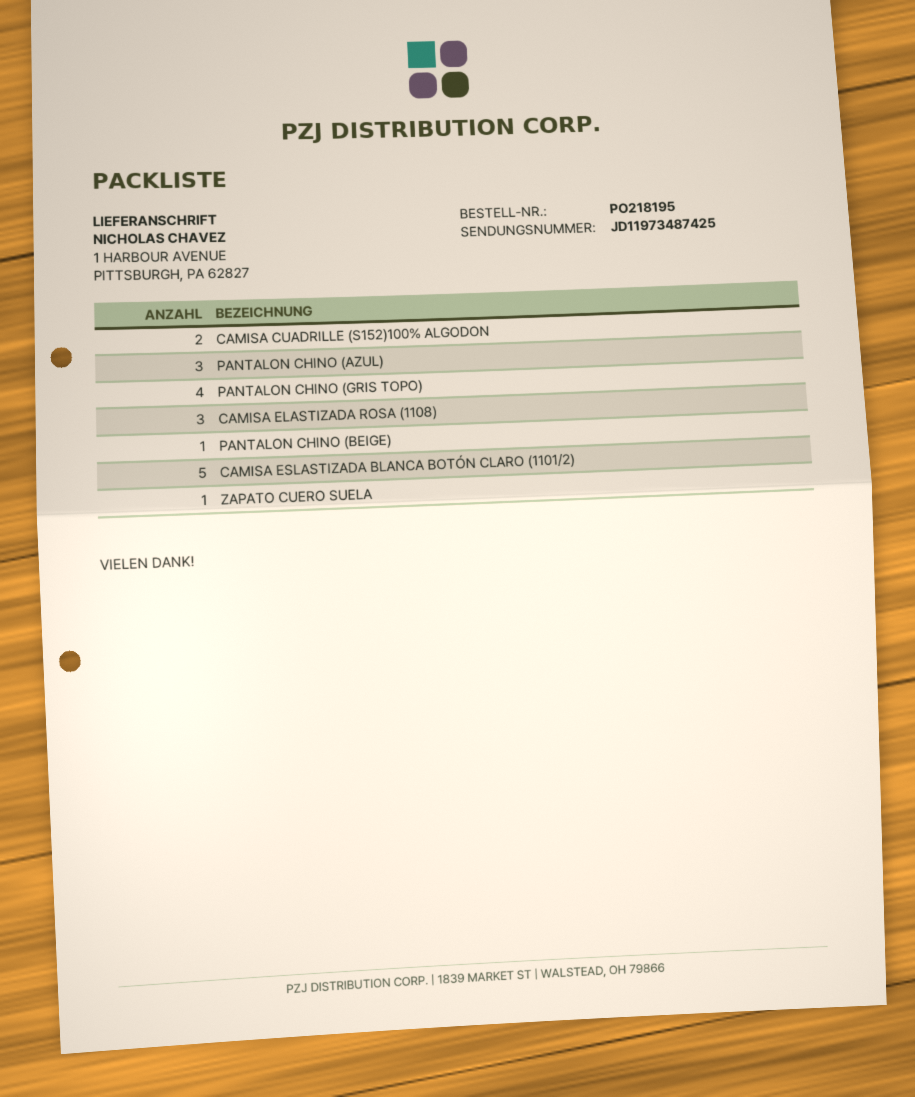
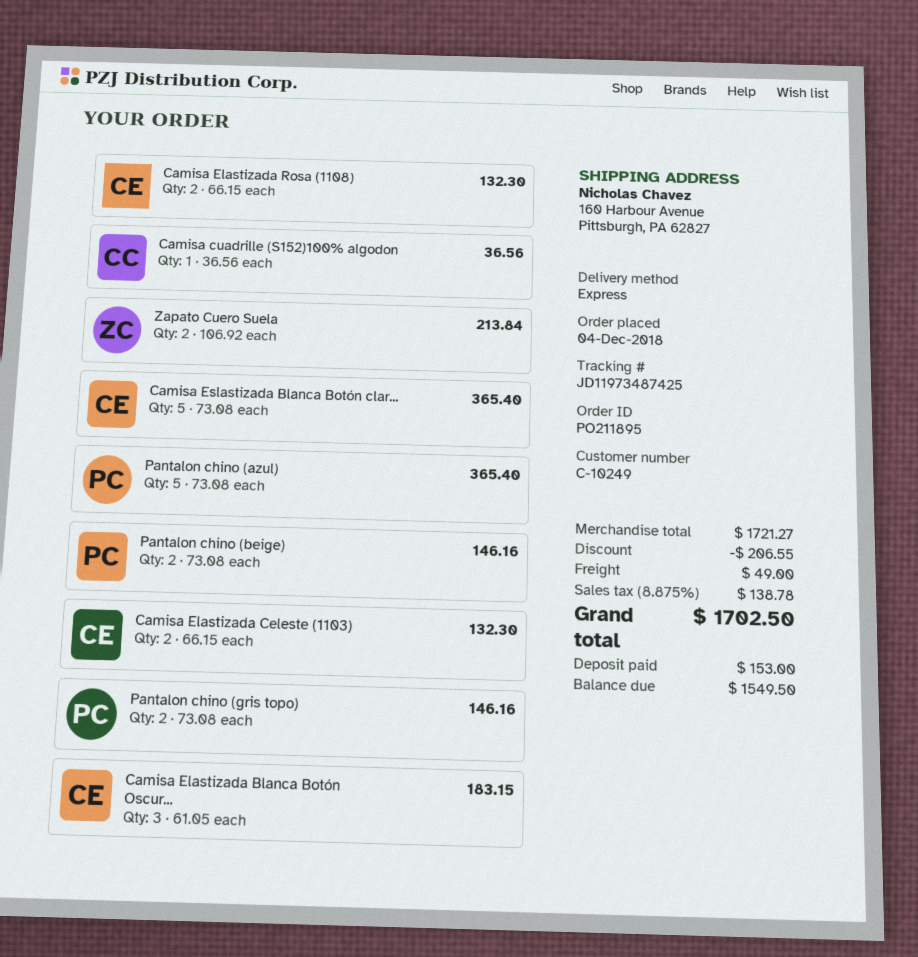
order number: PO218195 -> PO211895
ship to: 1 HARBOUR AVENUE, PITTSBURGH, PA 62827 -> 160 Harbour Avenue, Pittsburgh, PA 62827
CAMISA CUADRILLE (S152)100% ALGODON: 2 -> 1
PANTALON CHINO (AZUL): 3 -> 5
PANTALON CHINO (GRIS TOPO): 4 -> 2
CAMISA ELASTIZADA ROSA (1108): 3 -> 2
PANTALON CHINO (BEIGE): 1 -> 2
ZAPATO CUERO SUELA: 1 -> 2
Camisa Elastizada Celeste (1103): none -> 2
Camisa Elastizada Blanca Botón Oscur...: none -> 3

